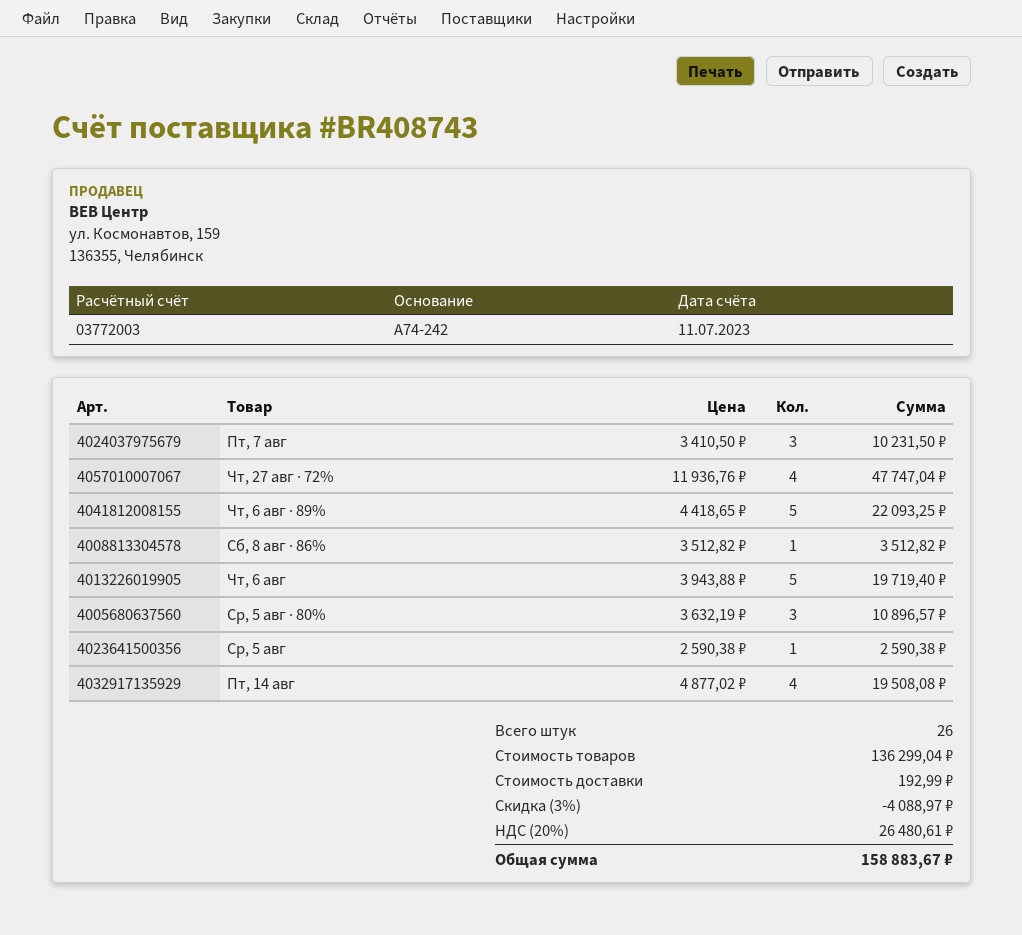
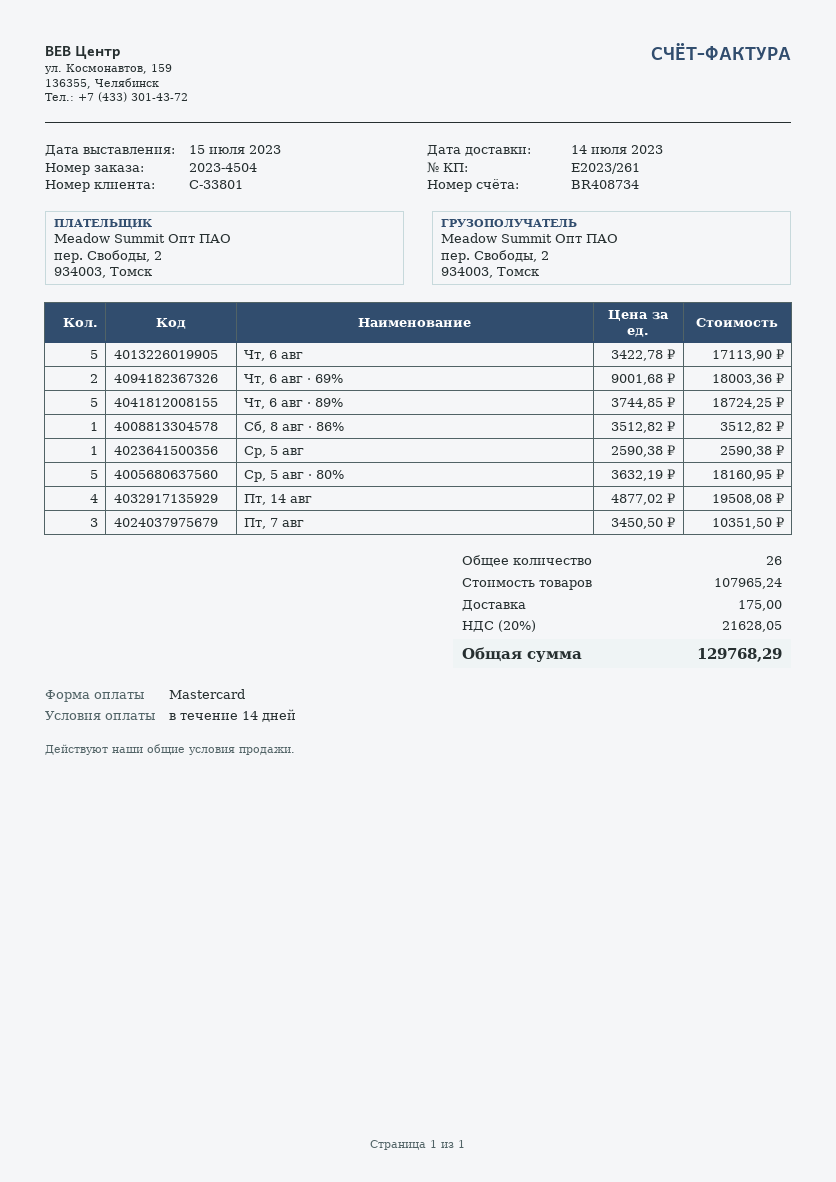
invoice number: BR408743 -> BR408734
invoice date: 2023-07-11 -> 2023-07-15
Пт, 7 авг: 3 x 3410.50 = 10231.50 -> 3 x 3450.50 = 10351.50
Чт, 27 авг · 72%: 4 x 11936.76 = 47747.04 -> none
Чт, 6 авг · 89%: 5 x 4418.65 = 22093.25 -> 5 x 3744.85 = 18724.25
Чт, 6 авг: 5 x 3943.88 = 19719.40 -> 5 x 3422.78 = 17113.90
Ср, 5 авг · 80%: 3 x 3632.19 = 10896.57 -> 5 x 3632.19 = 18160.95
Чт, 6 авг · 69%: none -> 2 x 9001.68 = 18003.36
subtotal: 136299.04 -> 107965.24
discount: 3% = 4088.97 -> none
shipping: 192.99 -> 175.00
tax: 20% = 26480.61 -> 20% = 21628.05
total: 158883.67 -> 129768.29

